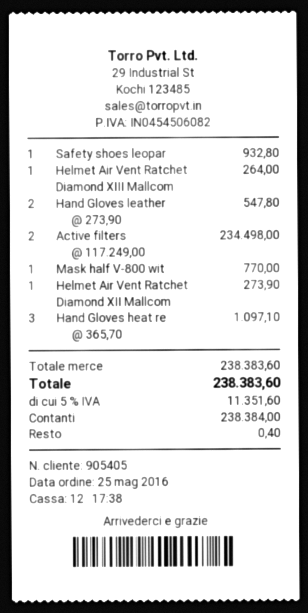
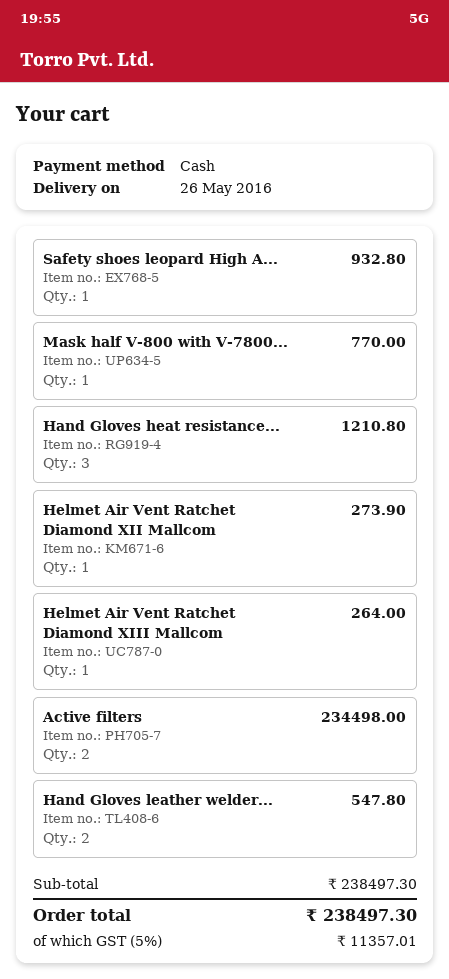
Hand Gloves heat re: 3 for 1097.10 -> 3 for 1210.80
subtotal: 238383.60 -> 238497.30
tax: 5% = 11351.60 -> 5% = 11357.01
total: 238383.60 -> 238497.30

